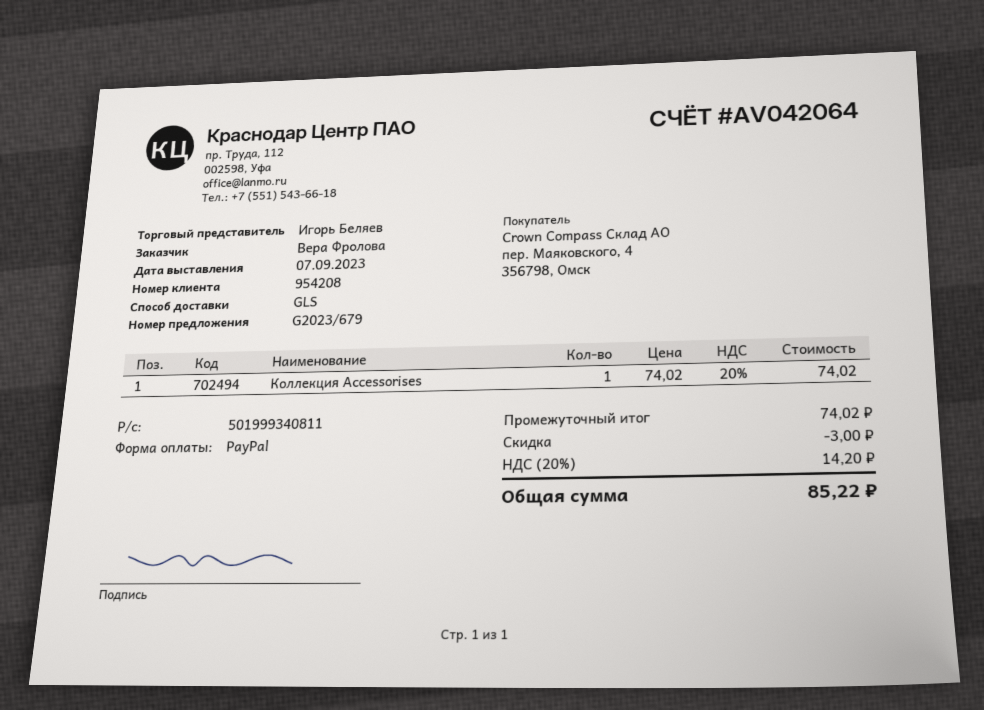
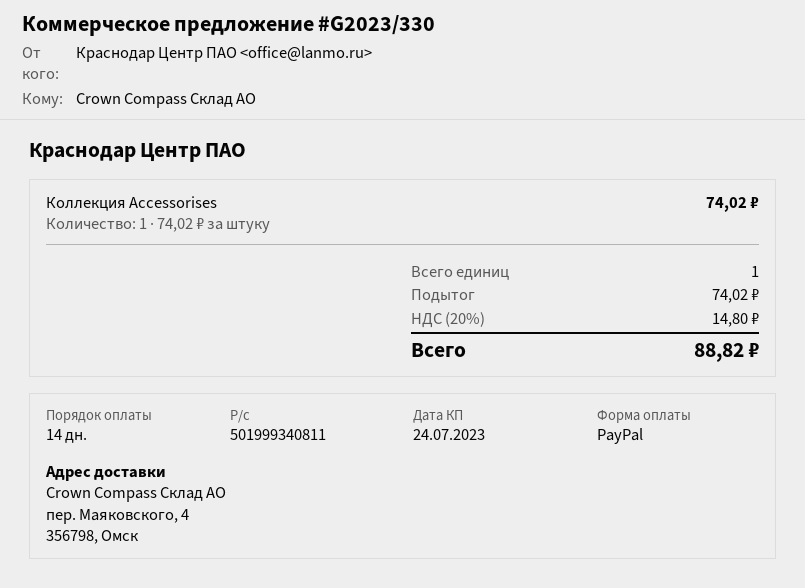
quote number: G2023/679 -> G2023/330
discount: 3.00 -> none
tax: 20% = 14.20 -> 20% = 14.80
total: 85.22 -> 88.82

